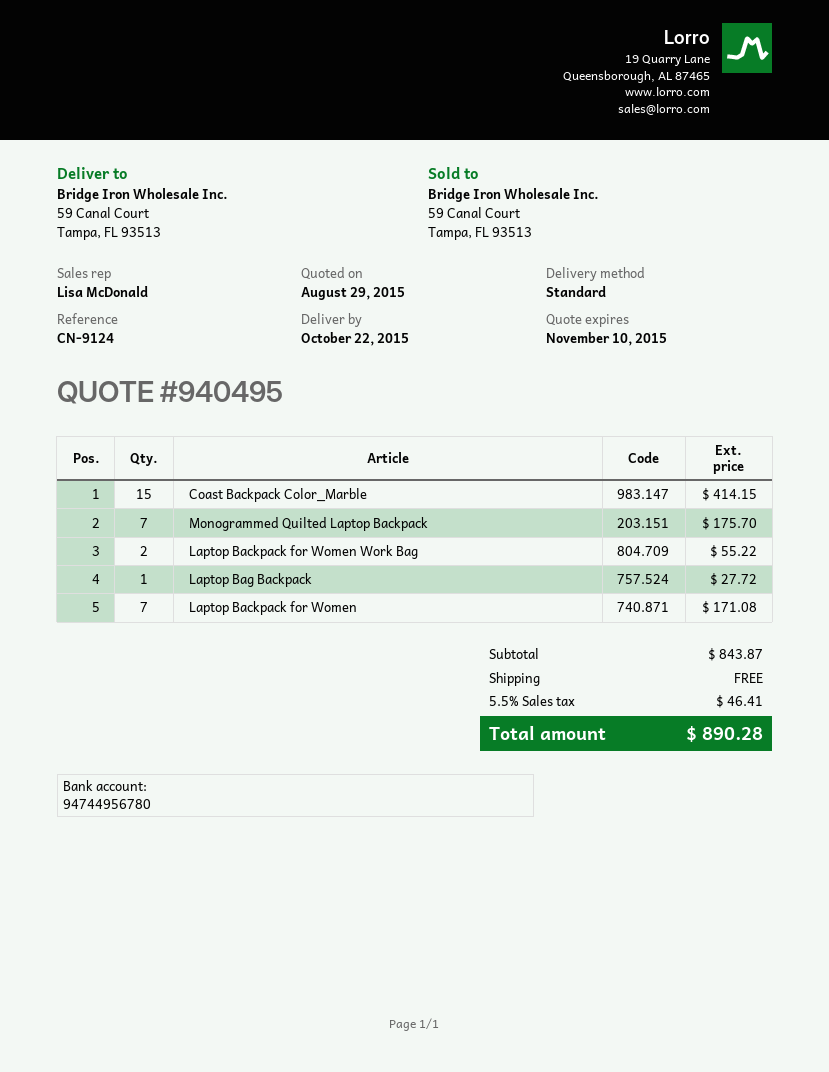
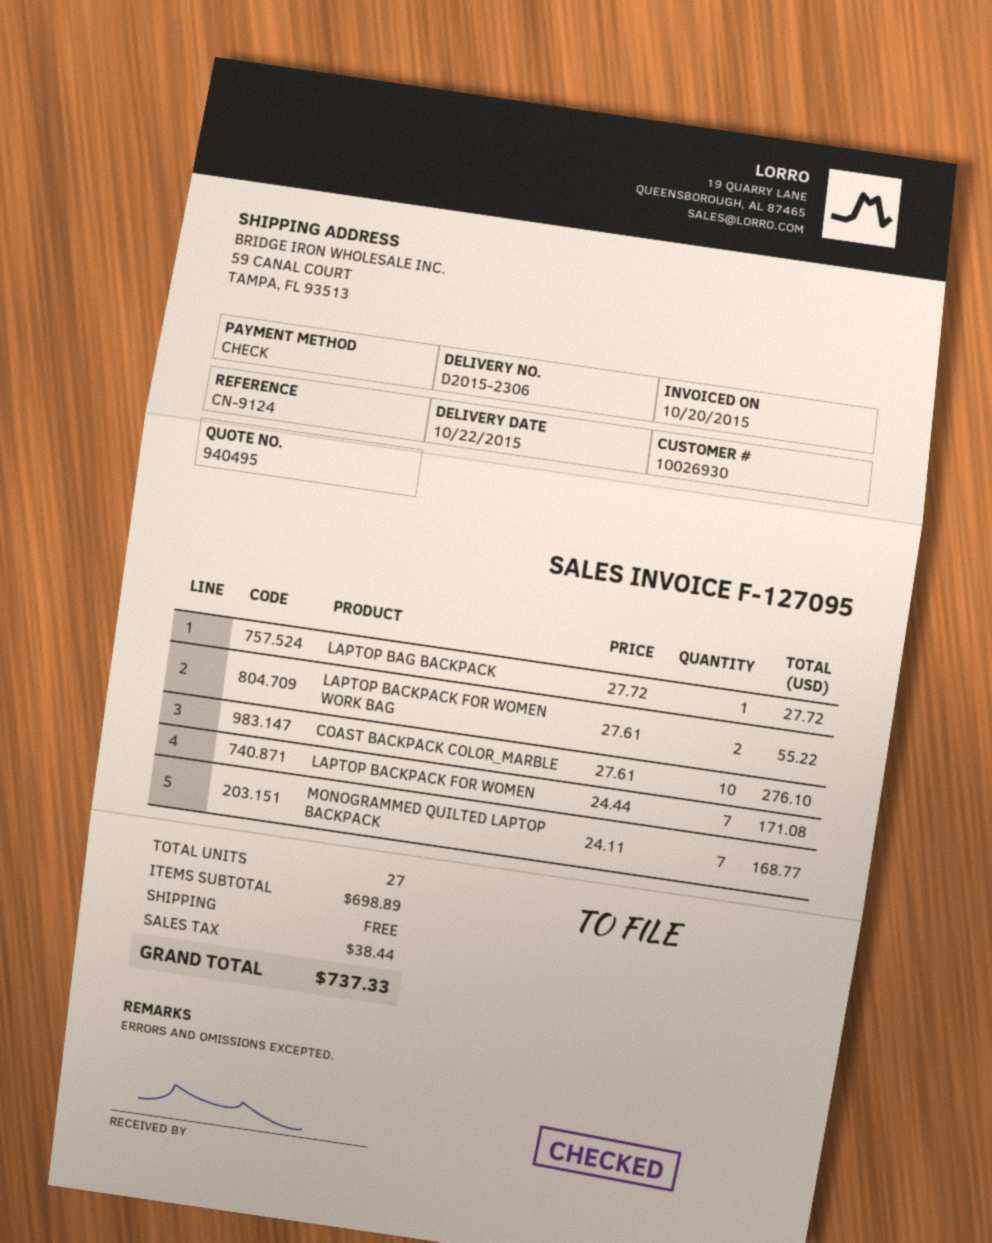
Coast Backpack Color_Marble: 15 for 414.15 -> 10 for 276.10
Monogrammed Quilted Laptop Backpack: 7 for 175.70 -> 7 for 168.77
subtotal: 843.87 -> 698.89
tax: 46.41 -> 38.44
total: 890.28 -> 737.33

